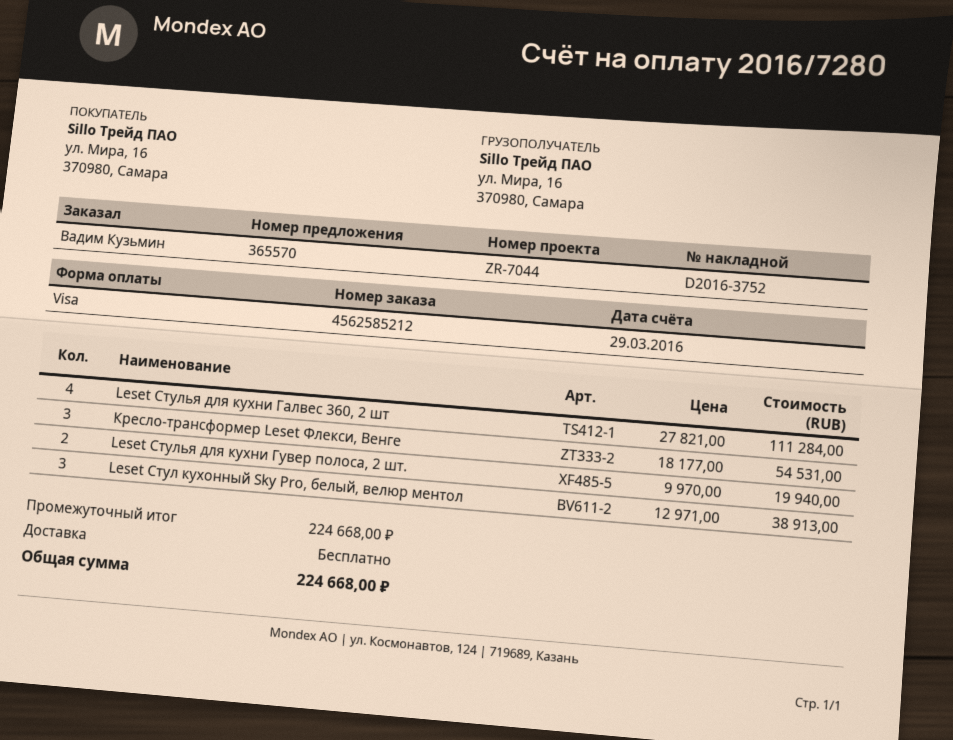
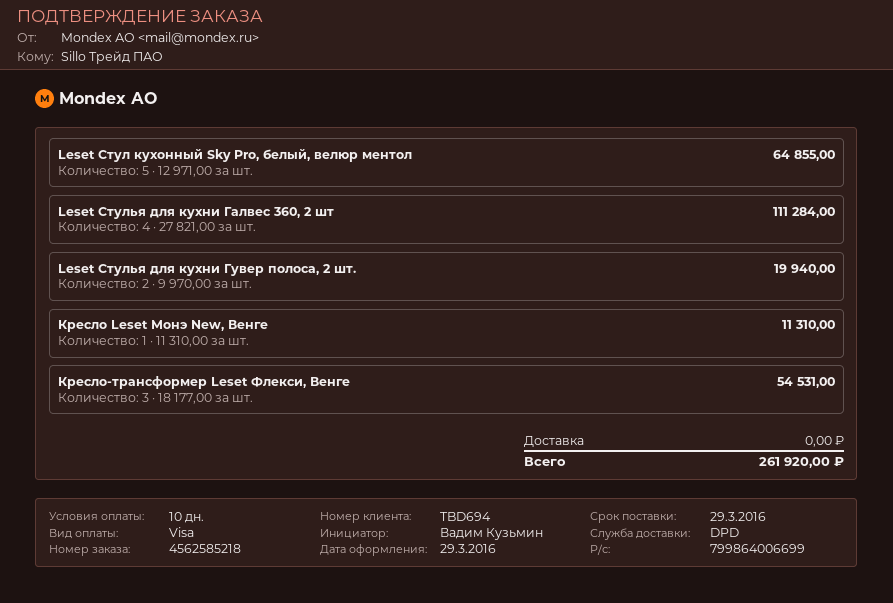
order number: 4562585212 -> 4562585218
Leset Стул кухонный Sky Pro, белый, велюр ментол: 3 x 12971.00 = 38913.00 -> 5 x 12971.00 = 64855.00
Кресло Leset Монэ New, Венге: none -> 1 x 11310.00 = 11310.00
total: 224668.00 -> 261920.00

